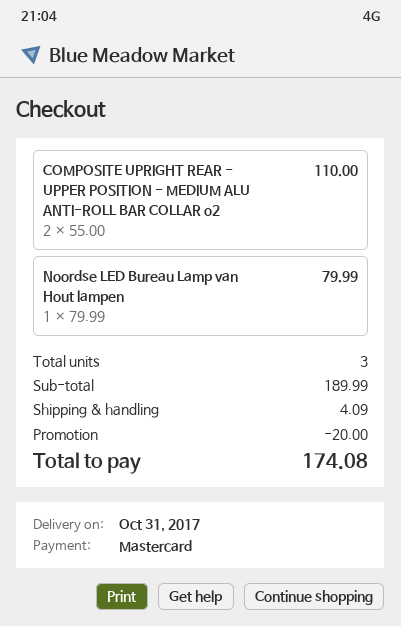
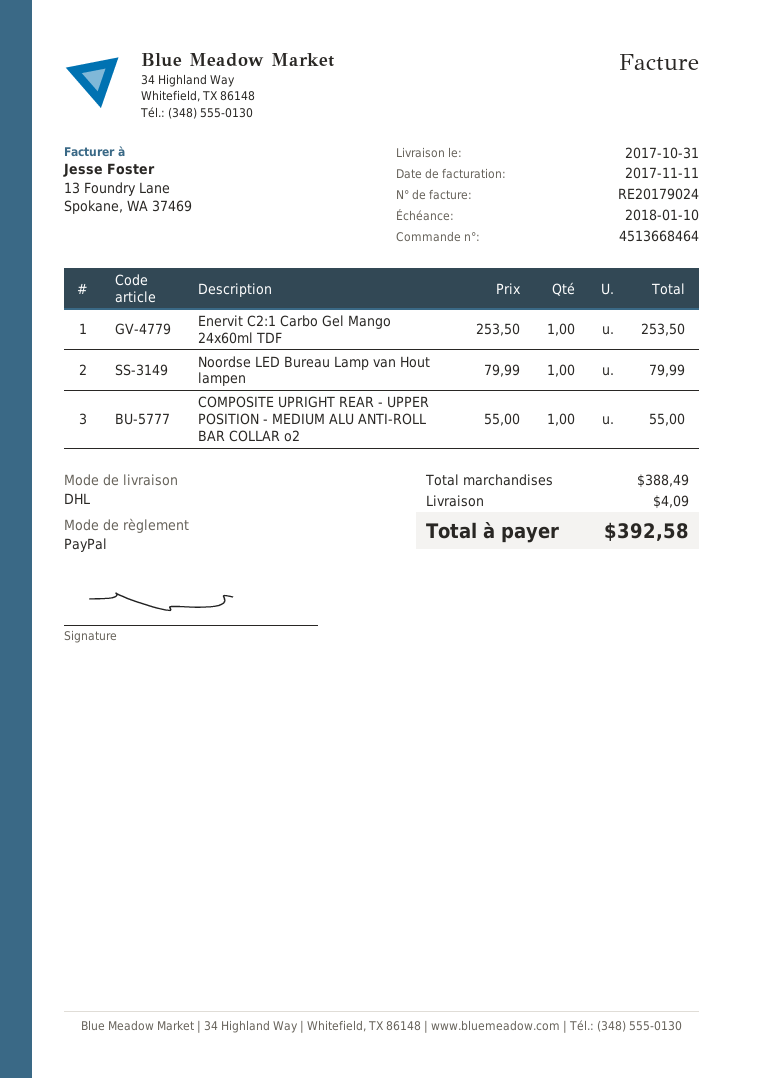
payment method: Mastercard -> PayPal
COMPOSITE UPRIGHT REAR - UPPER POSITION - MEDIUM ALU ANTI-ROLL BAR COLLAR o2: 2 x 55.00 = 110.00 -> 1 x 55.00 = 55.00
Enervit C2:1 Carbo Gel Mango 24x60ml TDF: none -> 1 x 253.50 = 253.50
subtotal: 189.99 -> 388.49
discount: 20.00 -> none
total: 174.08 -> 392.58

